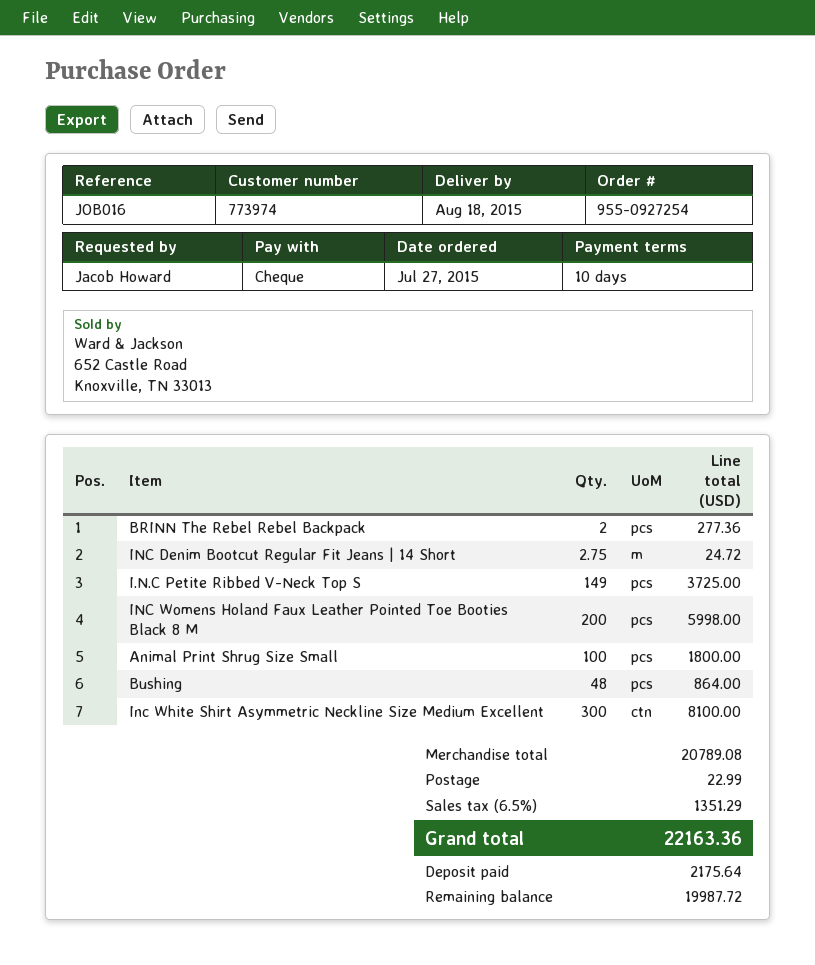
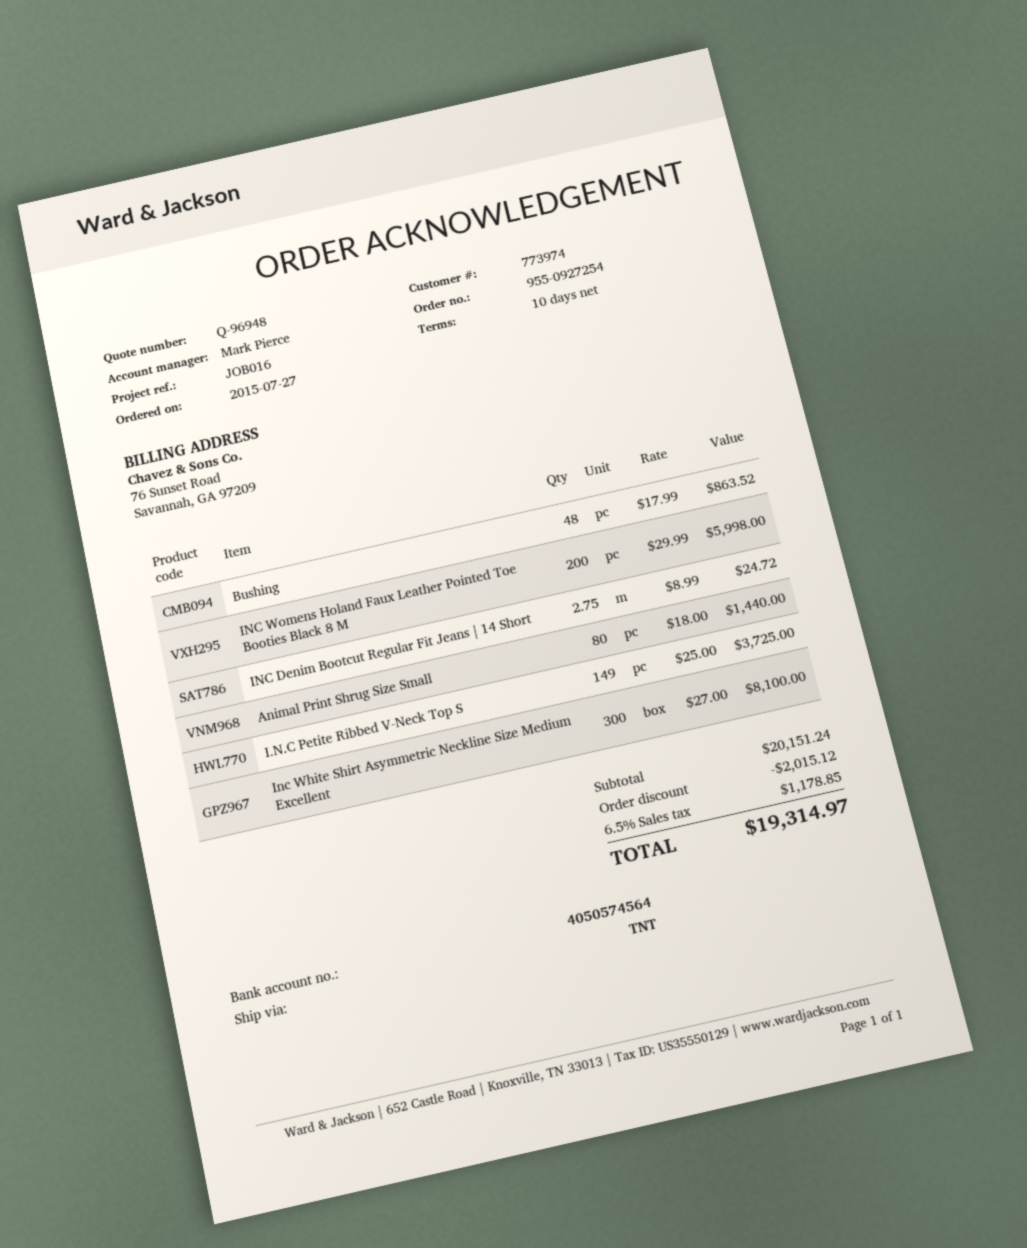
BRINN The Rebel Rebel Backpack: 2 for 277.36 -> none
Animal Print Shrug Size Small: 100 for 1800.00 -> 80 for 1440.00
Bushing: 48 for 864.00 -> 48 for 863.52
subtotal: 20789.08 -> 20151.24
discount: none -> 2015.12
shipping: 22.99 -> none
tax: 6.5% = 1351.29 -> 6.5% = 1178.85
total: 22163.36 -> 19314.97

